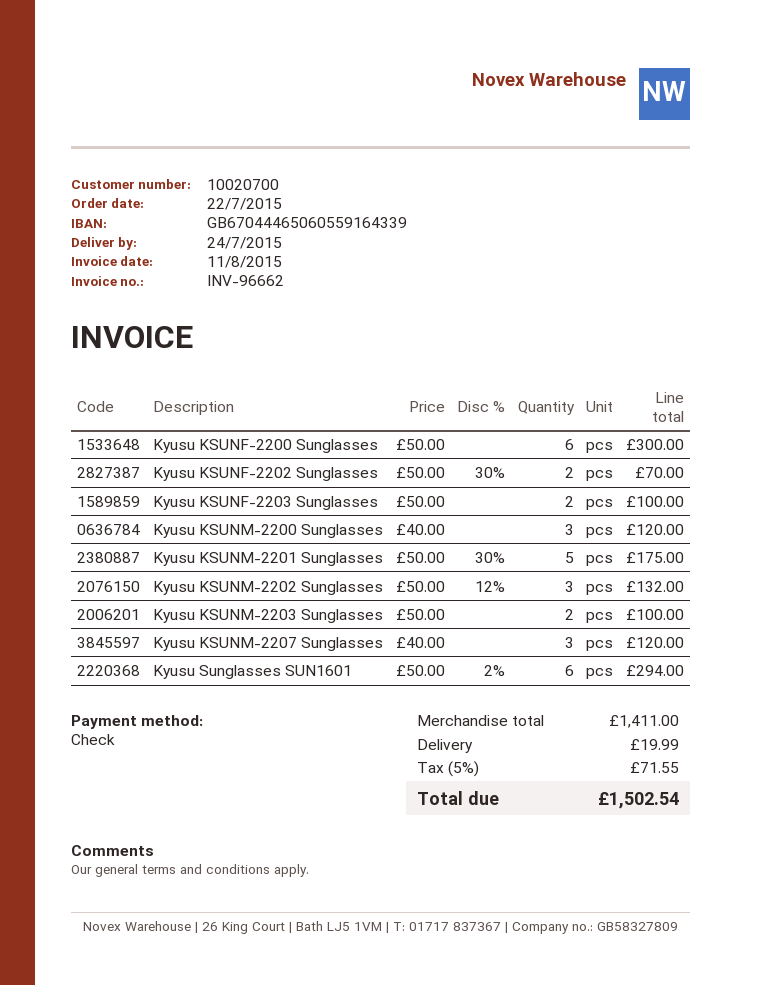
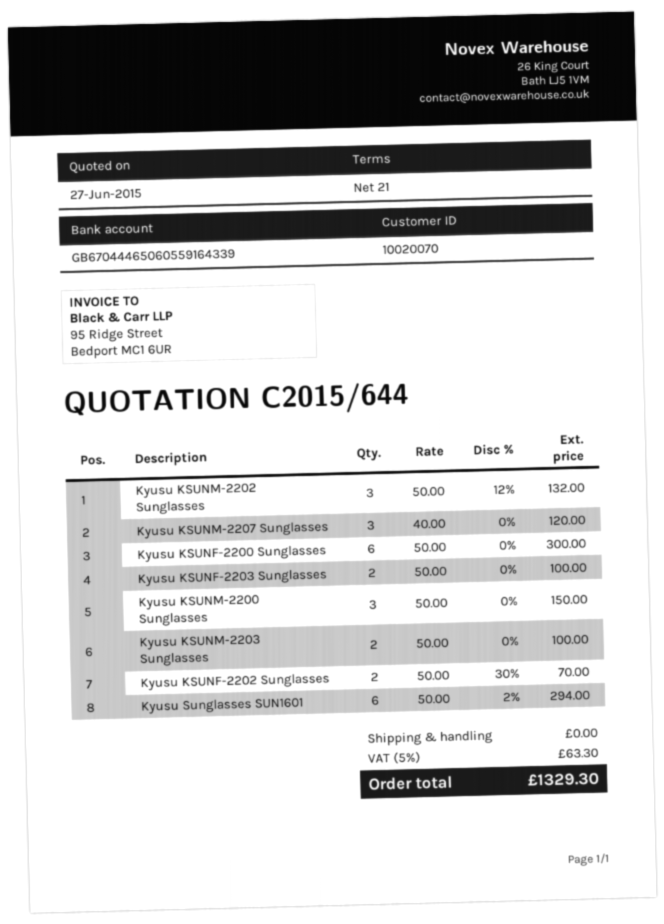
customer number: 10020700 -> 10020070
Kyusu KSUNM-2200 Sunglasses: 3 x 40.00 = 120.00 -> 3 x 50.00 = 150.00
Kyusu KSUNM-2201 Sunglasses: 5 x 50.00 - 30% = 175.00 -> none
shipping: 19.99 -> 0.00
tax: 5% = 71.55 -> 5% = 63.30
total: 1502.54 -> 1329.30

